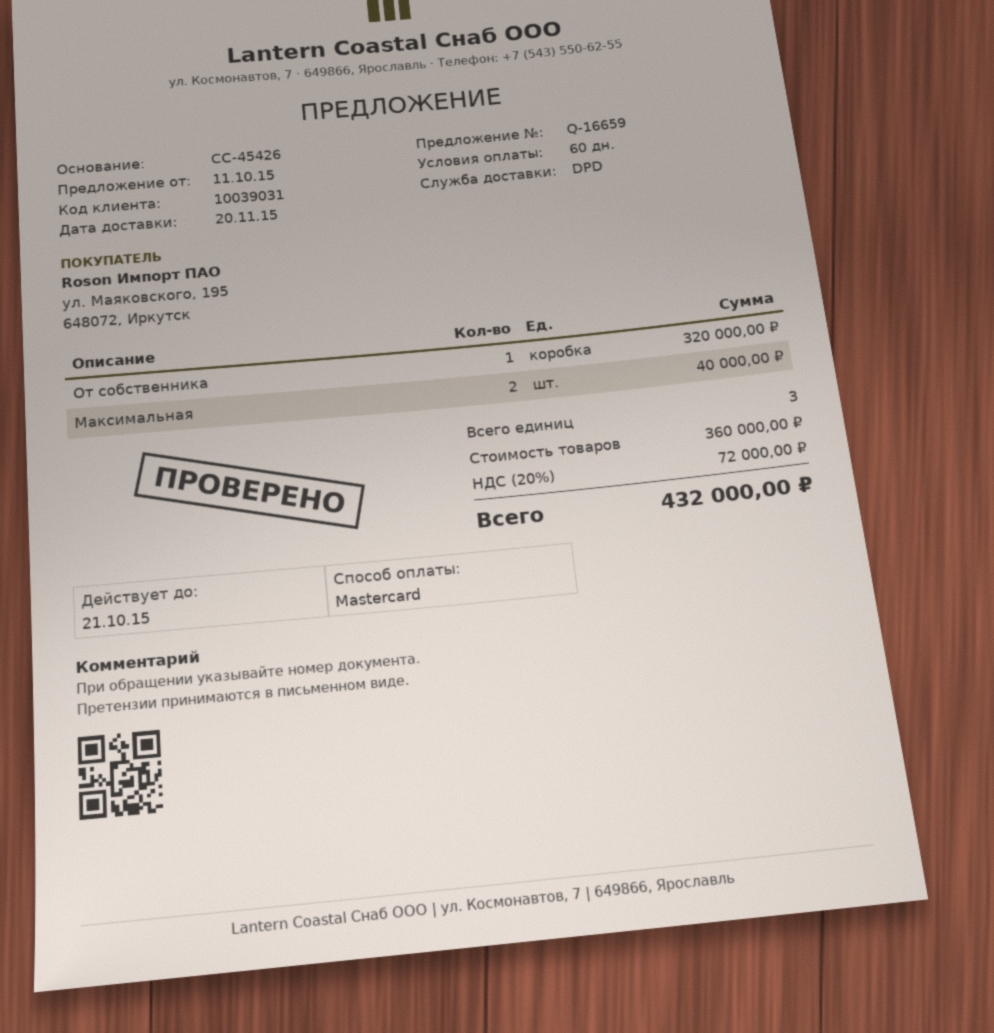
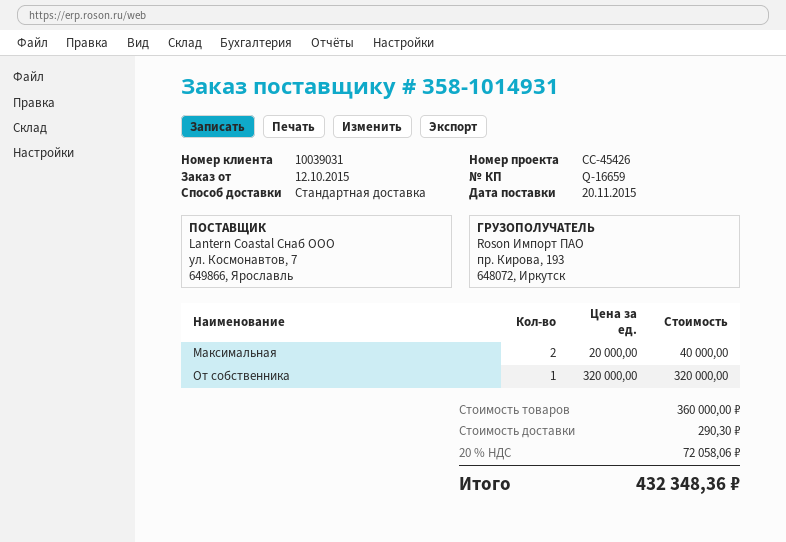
shipping method: DPD -> standard
shipping: none -> 290.30
tax: 20% = 72000.00 -> 20% = 72058.06
total: 432000.00 -> 432348.36

